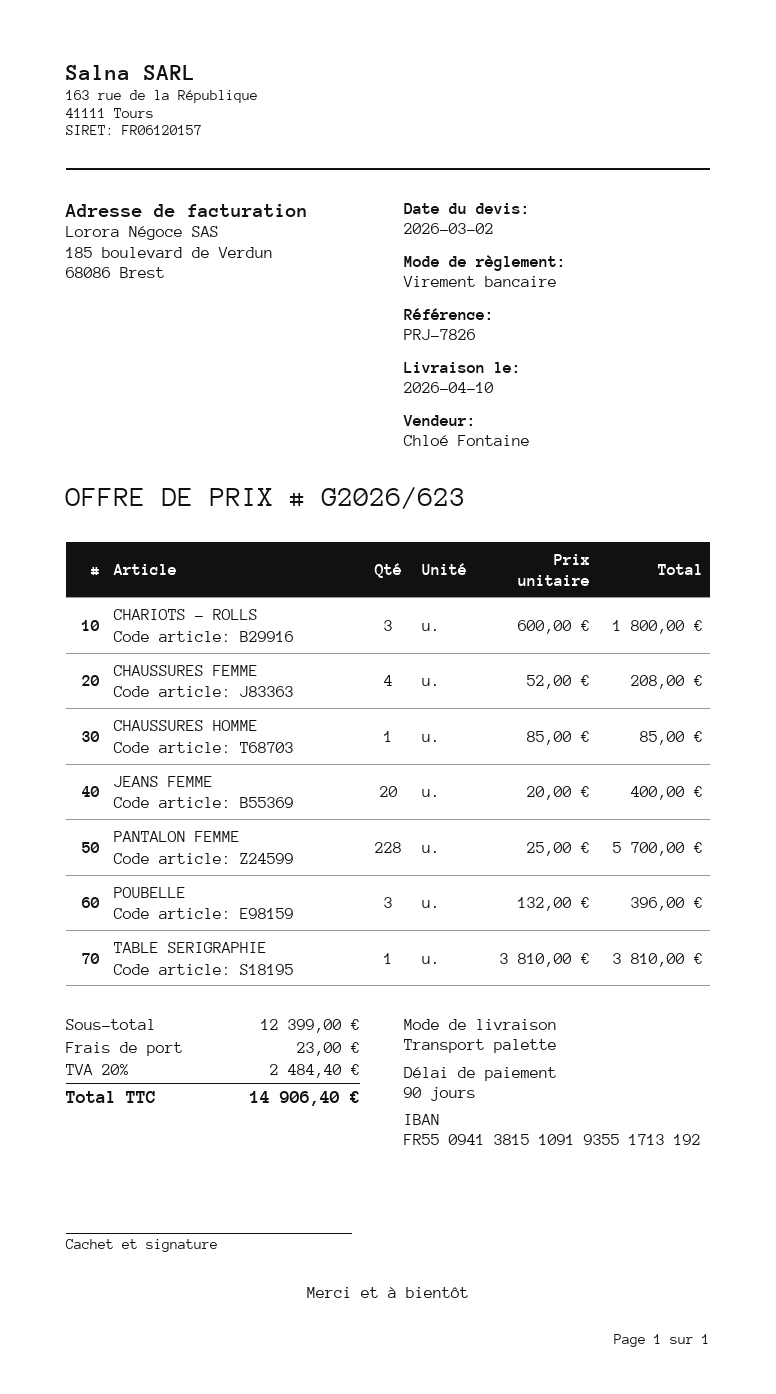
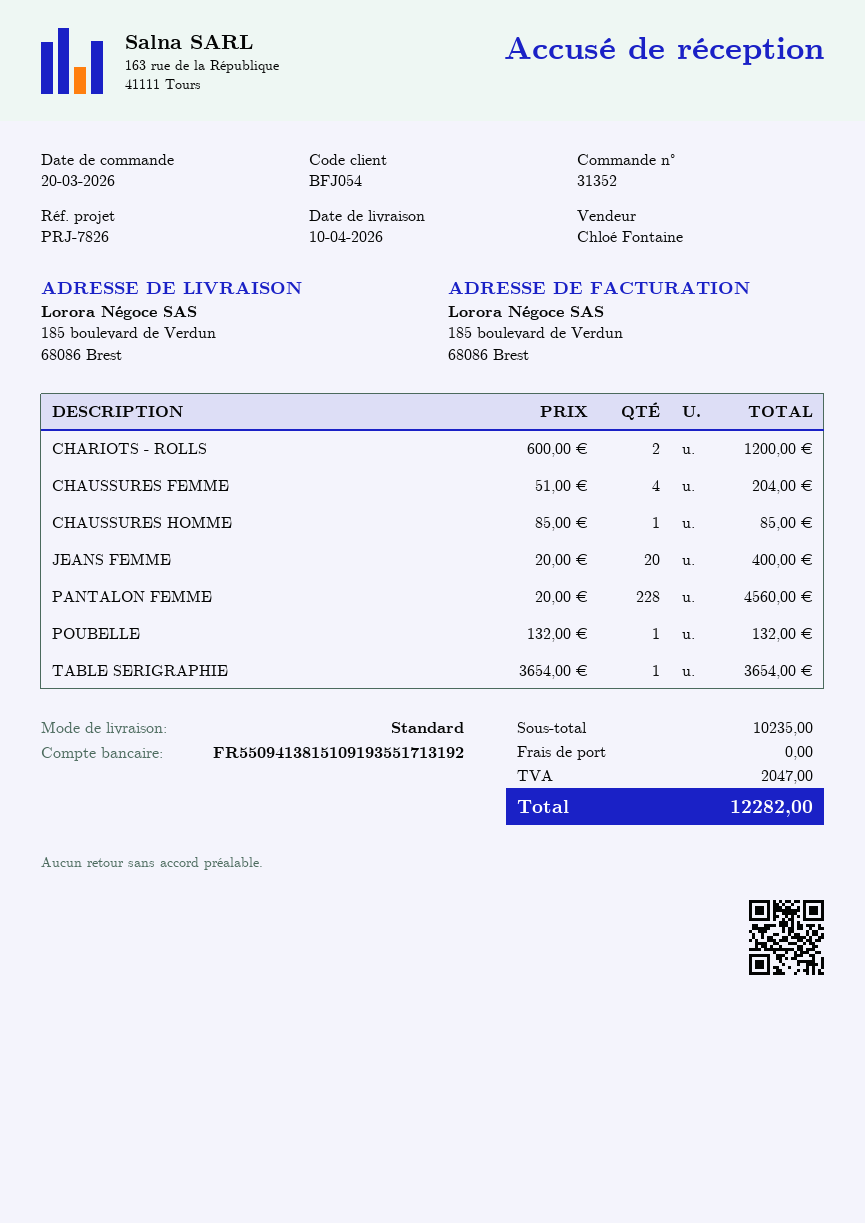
shipping method: pallet freight -> standard
CHARIOTS - ROLLS: 3 x 600.00 = 1800.00 -> 2 x 600.00 = 1200.00
CHAUSSURES FEMME: 4 x 52.00 = 208.00 -> 4 x 51.00 = 204.00
PANTALON FEMME: 228 x 25.00 = 5700.00 -> 228 x 20.00 = 4560.00
POUBELLE: 3 x 132.00 = 396.00 -> 1 x 132.00 = 132.00
TABLE SERIGRAPHIE: 1 x 3810.00 = 3810.00 -> 1 x 3654.00 = 3654.00
subtotal: 12399.00 -> 10235.00
shipping: 23.00 -> 0.00
tax: 2484.40 -> 2047.00
total: 14906.40 -> 12282.00

